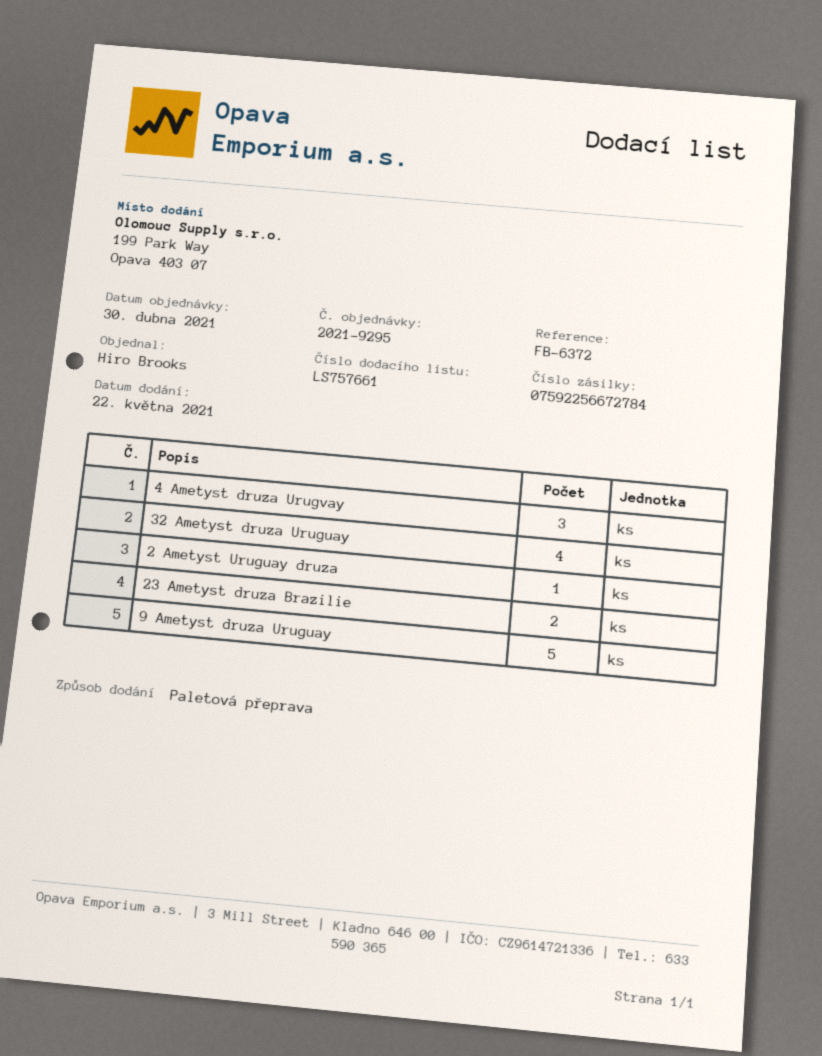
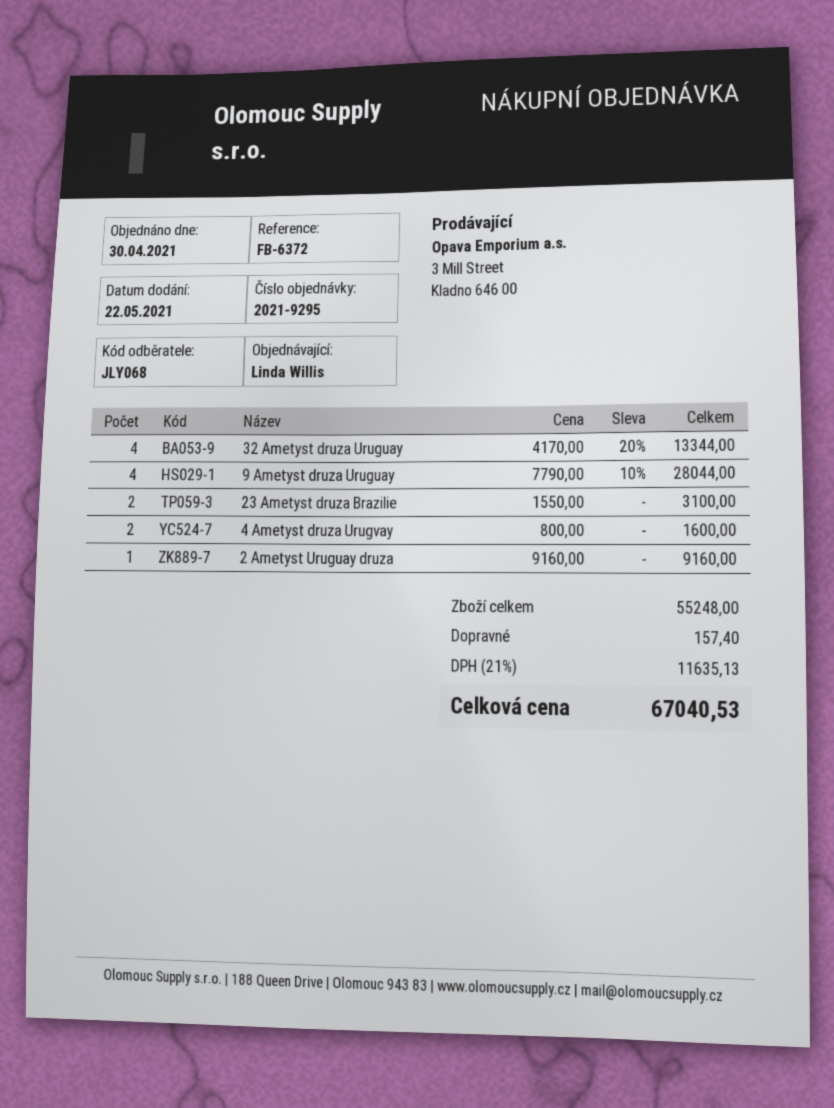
ordered by: Hiro Brooks -> Linda Willis
4 Ametyst druza Urugvay: 3 -> 2
9 Ametyst druza Uruguay: 5 -> 4

